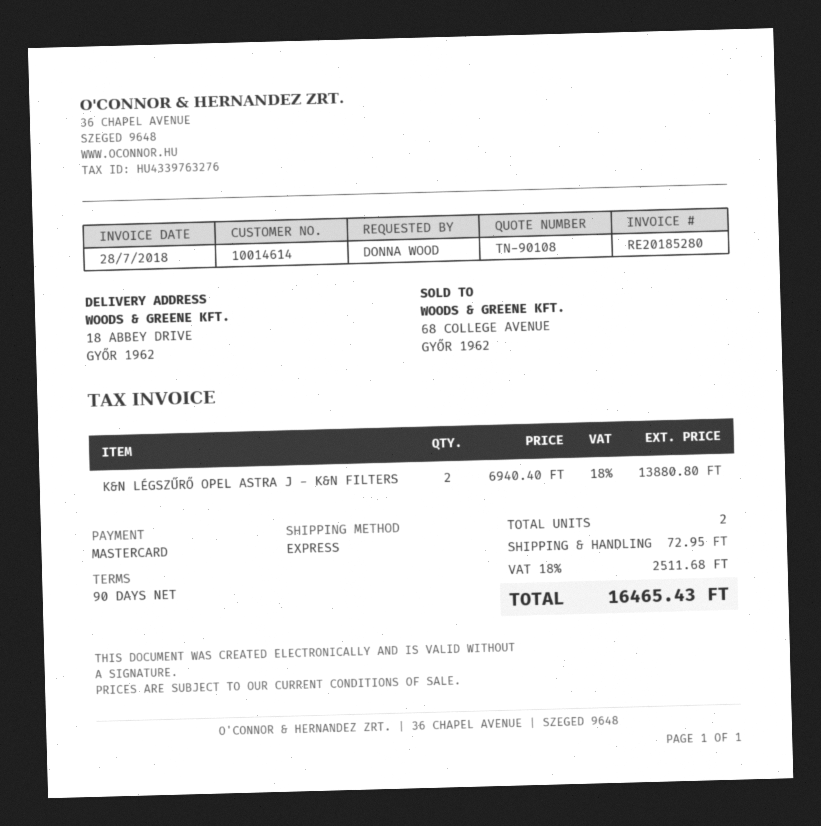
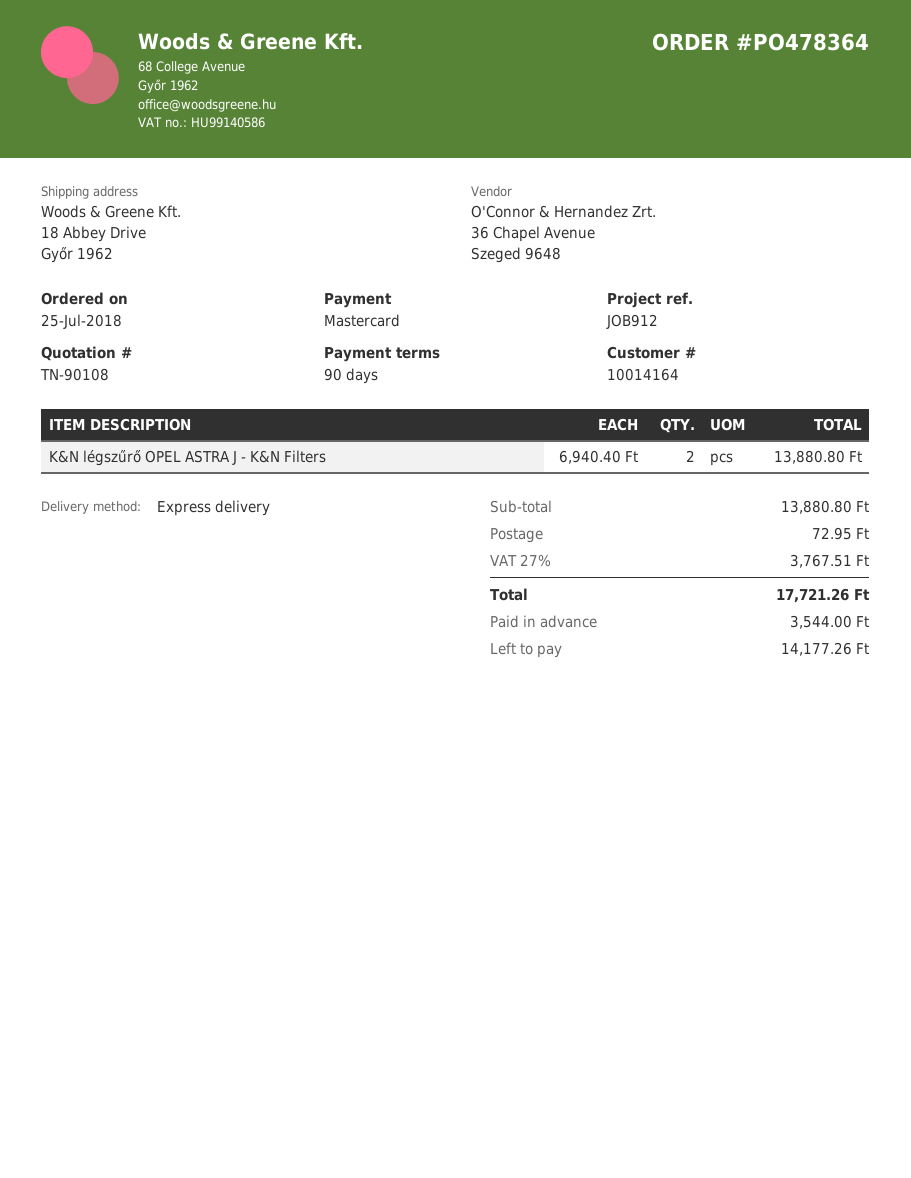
customer number: 10014614 -> 10014164
tax: 18% = 2511.68 -> 27% = 3767.51
total: 16465.43 -> 17721.26

